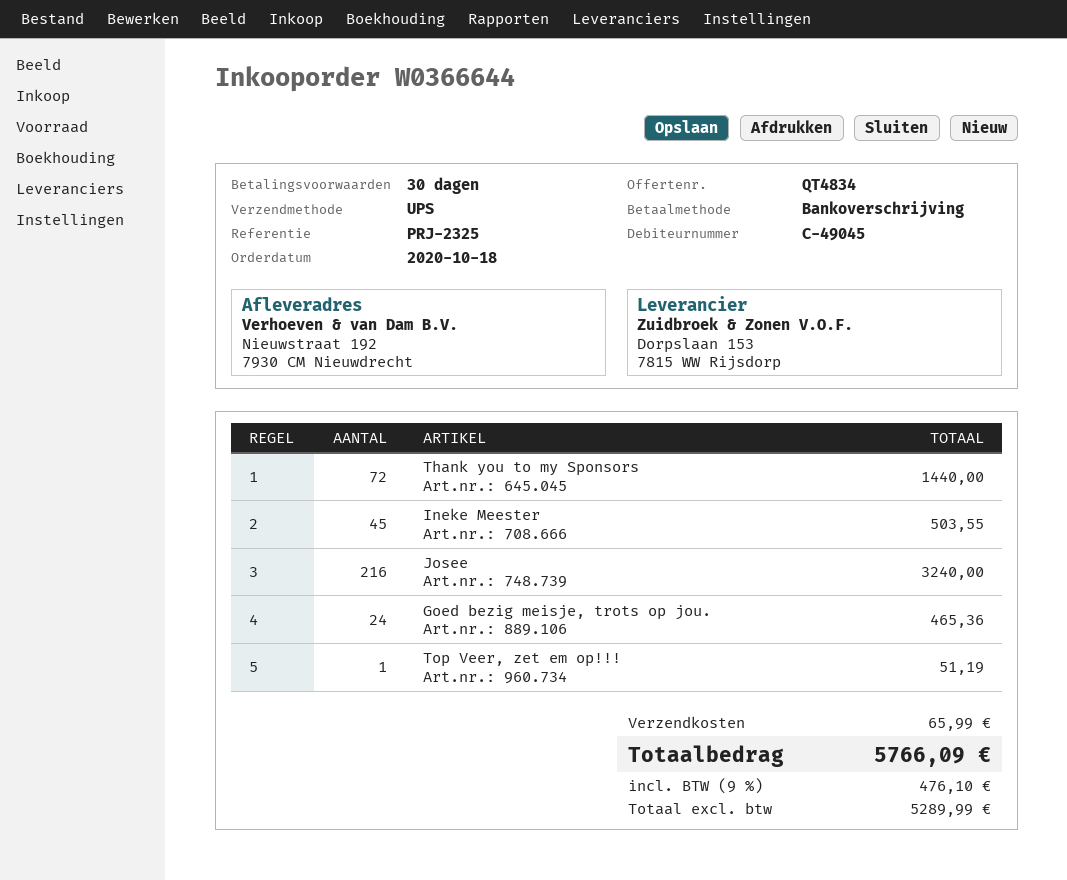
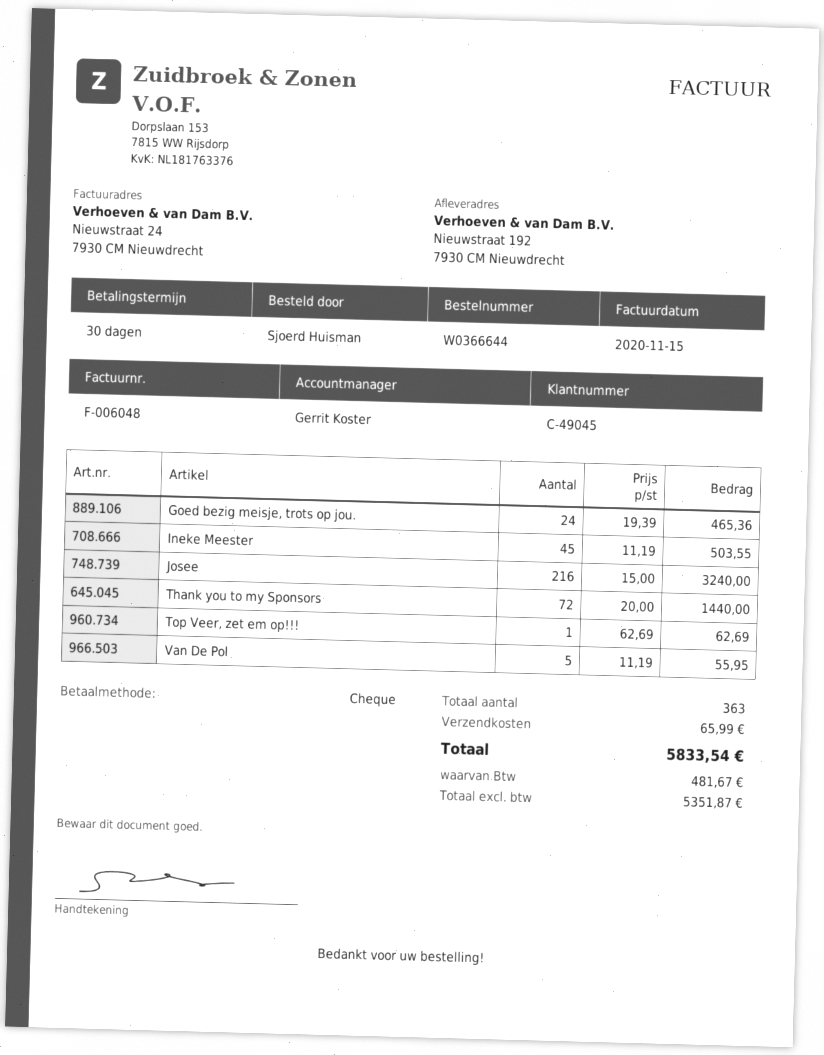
payment method: bank transfer -> cheque
Top Veer, zet em op!!!: 1 for 51.19 -> 1 for 62.69
Van De Pol: none -> 5 for 55.95
net: 5289.99 -> 5351.87
tax: 476.10 -> 481.67
total: 5766.09 -> 5833.54

